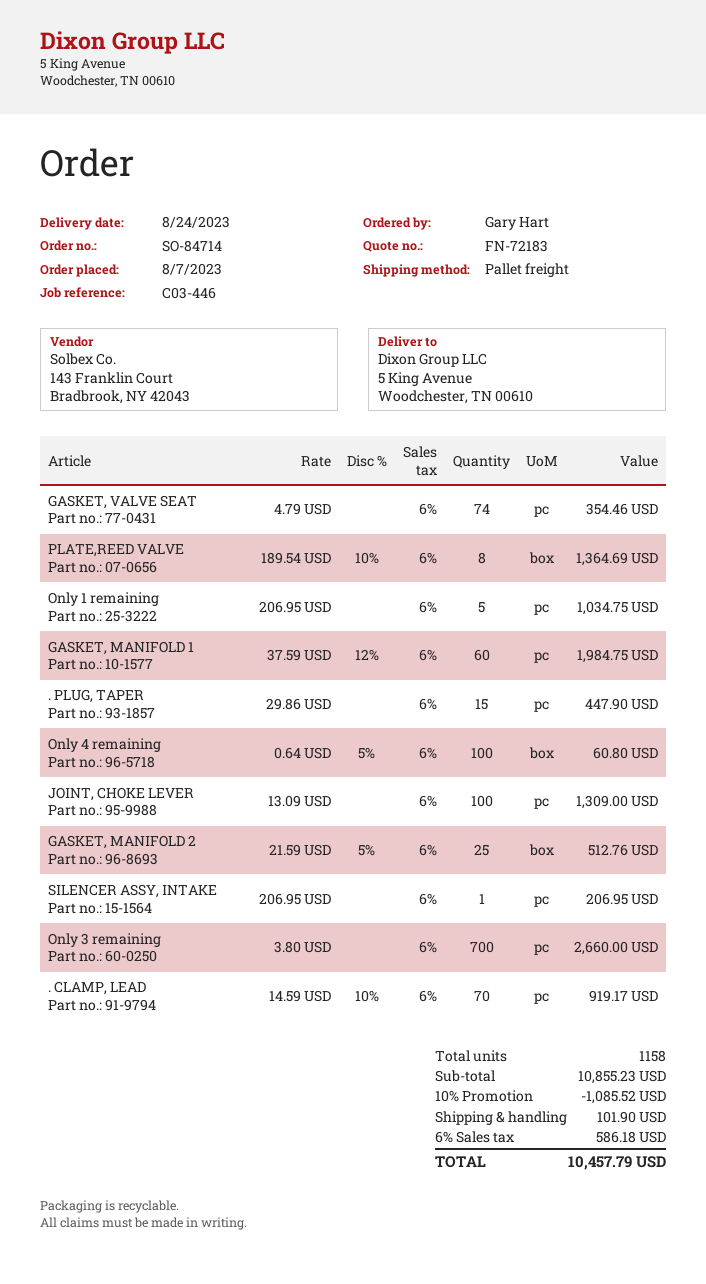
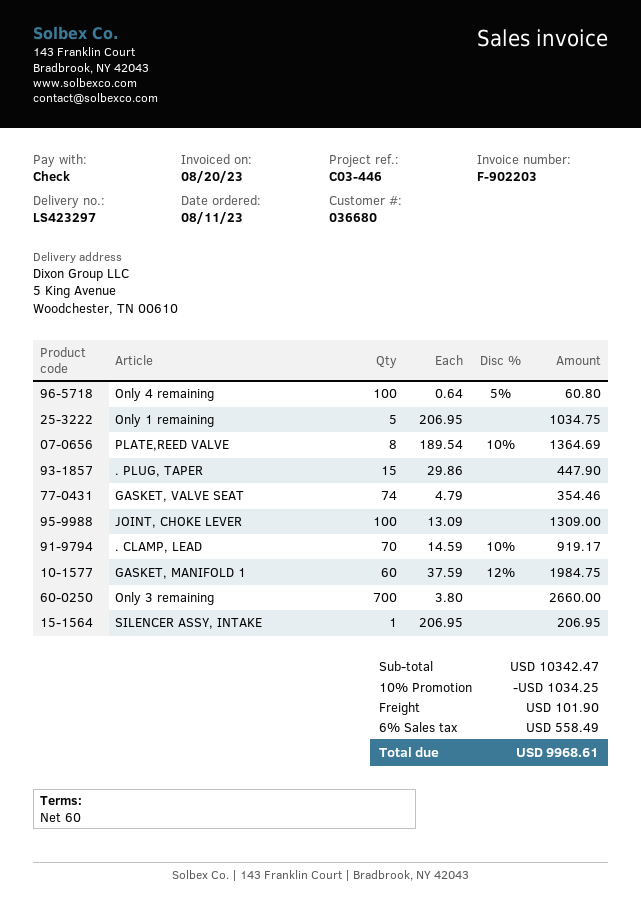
order date: 2023-08-07 -> 2023-08-11
GASKET, MANIFOLD 2: 25 x 21.59 - 5% = 512.76 -> none
subtotal: 10855.23 -> 10342.47
discount: 10% = 1085.52 -> 10% = 1034.25
tax: 6% = 586.18 -> 6% = 558.49
total: 10457.79 -> 9968.61

